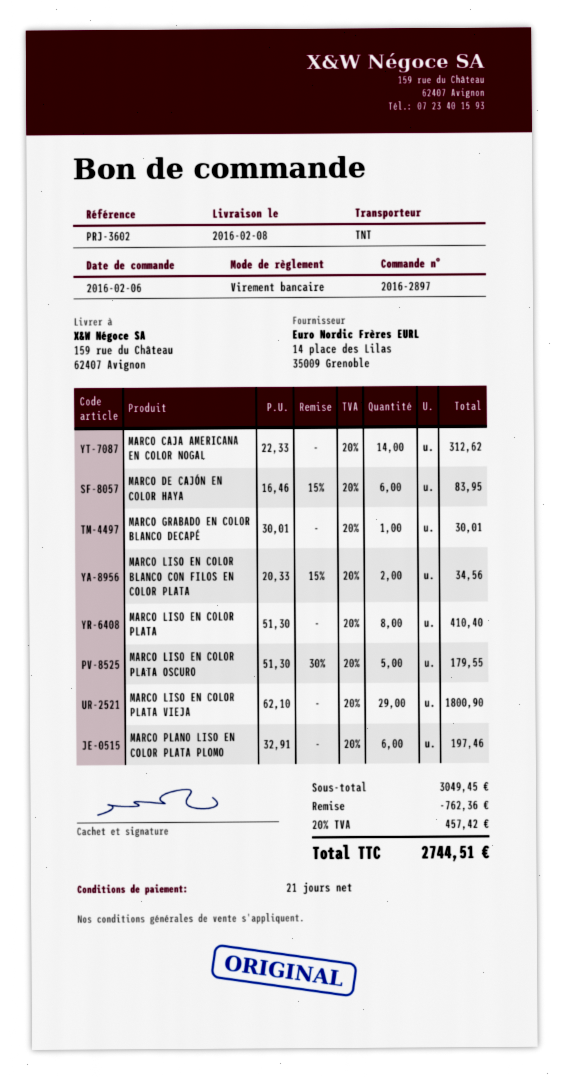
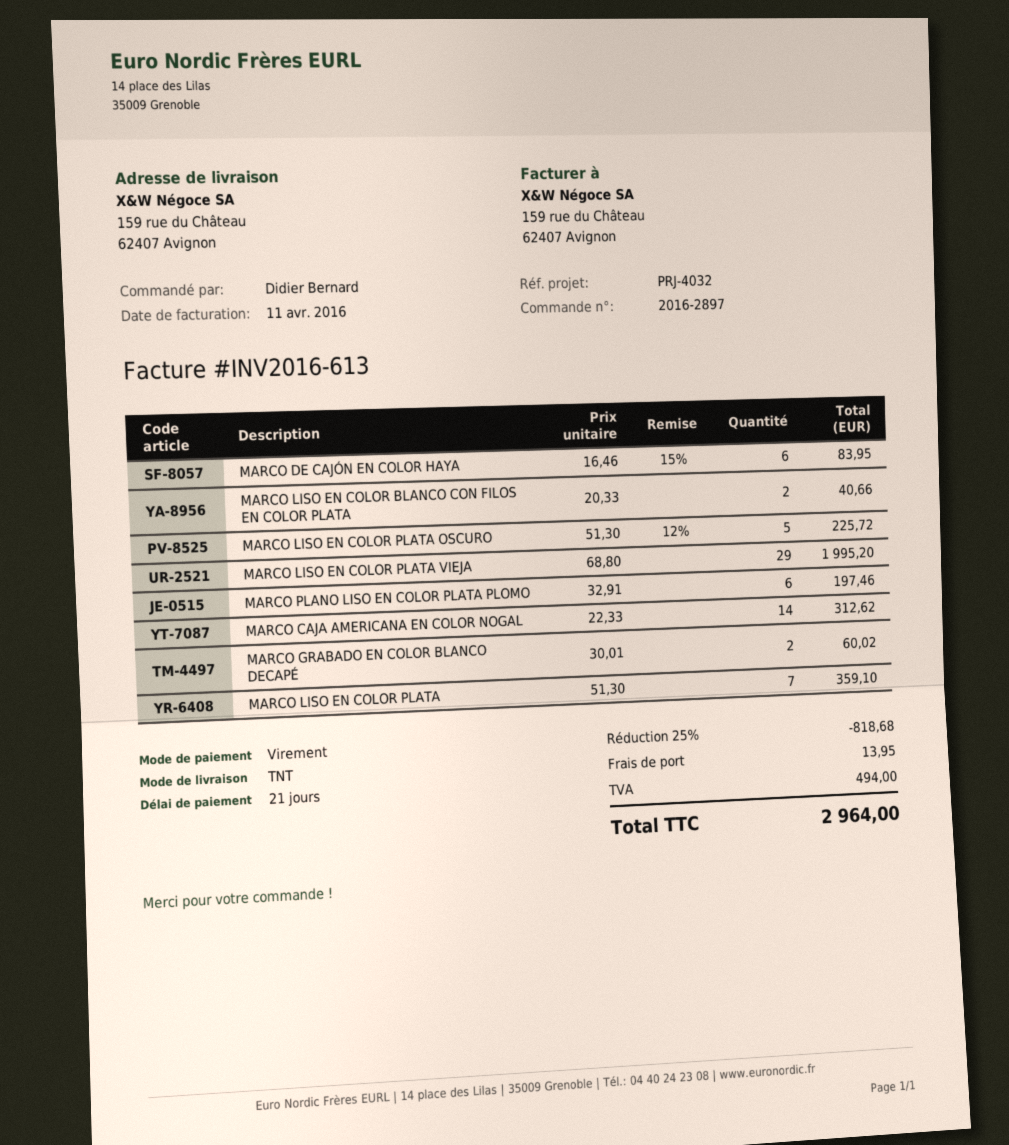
reference: PRJ-3602 -> PRJ-4032
MARCO GRABADO EN COLOR BLANCO DECAPÉ: 1 x 30.01 = 30.01 -> 2 x 30.01 = 60.02
MARCO LISO EN COLOR BLANCO CON FILOS EN COLOR PLATA: 2 x 20.33 - 15% = 34.56 -> 2 x 20.33 = 40.66
MARCO LISO EN COLOR PLATA: 8 x 51.30 = 410.40 -> 7 x 51.30 = 359.10
MARCO LISO EN COLOR PLATA OSCURO: 5 x 51.30 - 30% = 179.55 -> 5 x 51.30 - 12% = 225.72
MARCO LISO EN COLOR PLATA VIEJA: 29 x 62.10 = 1800.90 -> 29 x 68.80 = 1995.20
discount: 762.36 -> 818.68
shipping: none -> 13.95
tax: 457.42 -> 494.00
total: 2744.51 -> 2964.00

